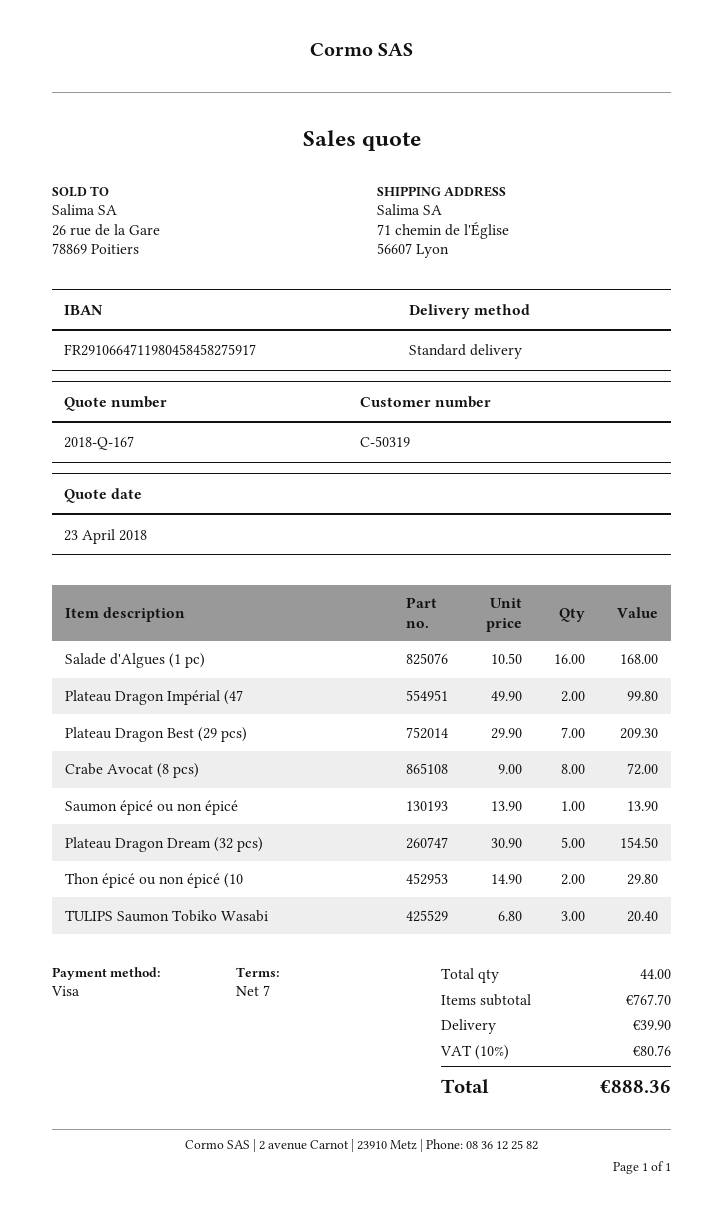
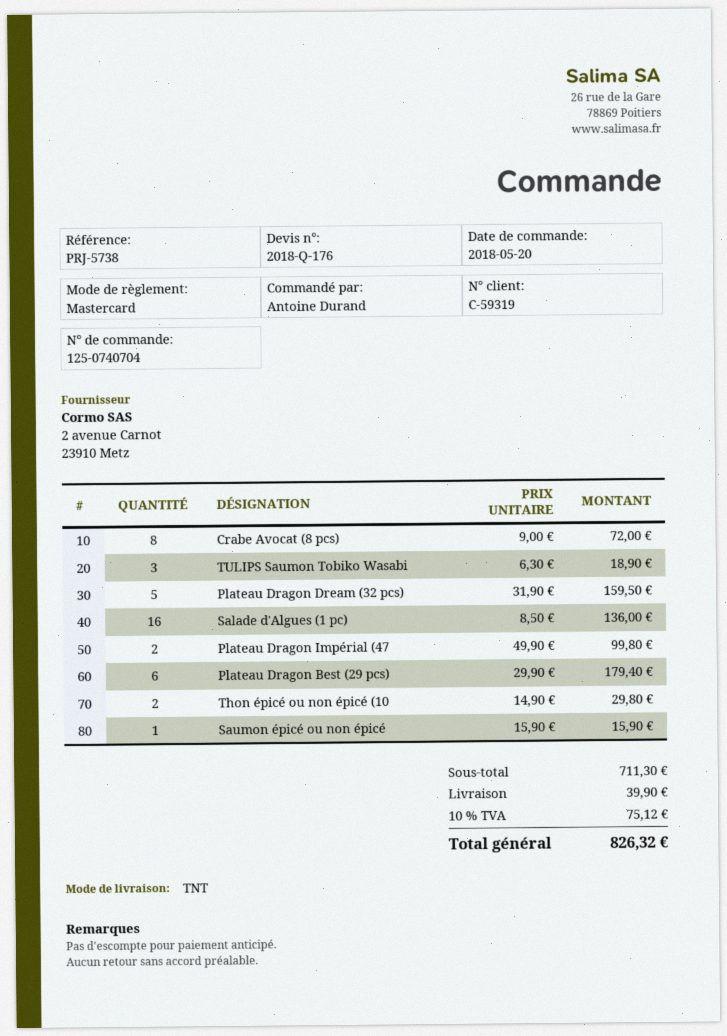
quote number: 2018-Q-167 -> 2018-Q-176
customer number: C-50319 -> C-59319
payment method: Visa -> Mastercard
shipping method: standard -> TNT
Salade d'Algues (1 pc): 16 x 10.50 = 168.00 -> 16 x 8.50 = 136.00
Plateau Dragon Best (29 pcs): 7 x 29.90 = 209.30 -> 6 x 29.90 = 179.40
Saumon épicé ou non épicé: 1 x 13.90 = 13.90 -> 1 x 15.90 = 15.90
Plateau Dragon Dream (32 pcs): 5 x 30.90 = 154.50 -> 5 x 31.90 = 159.50
TULIPS Saumon Tobiko Wasabi: 3 x 6.80 = 20.40 -> 3 x 6.30 = 18.90
subtotal: 767.70 -> 711.30
tax: 10% = 80.76 -> 10% = 75.12
total: 888.36 -> 826.32

